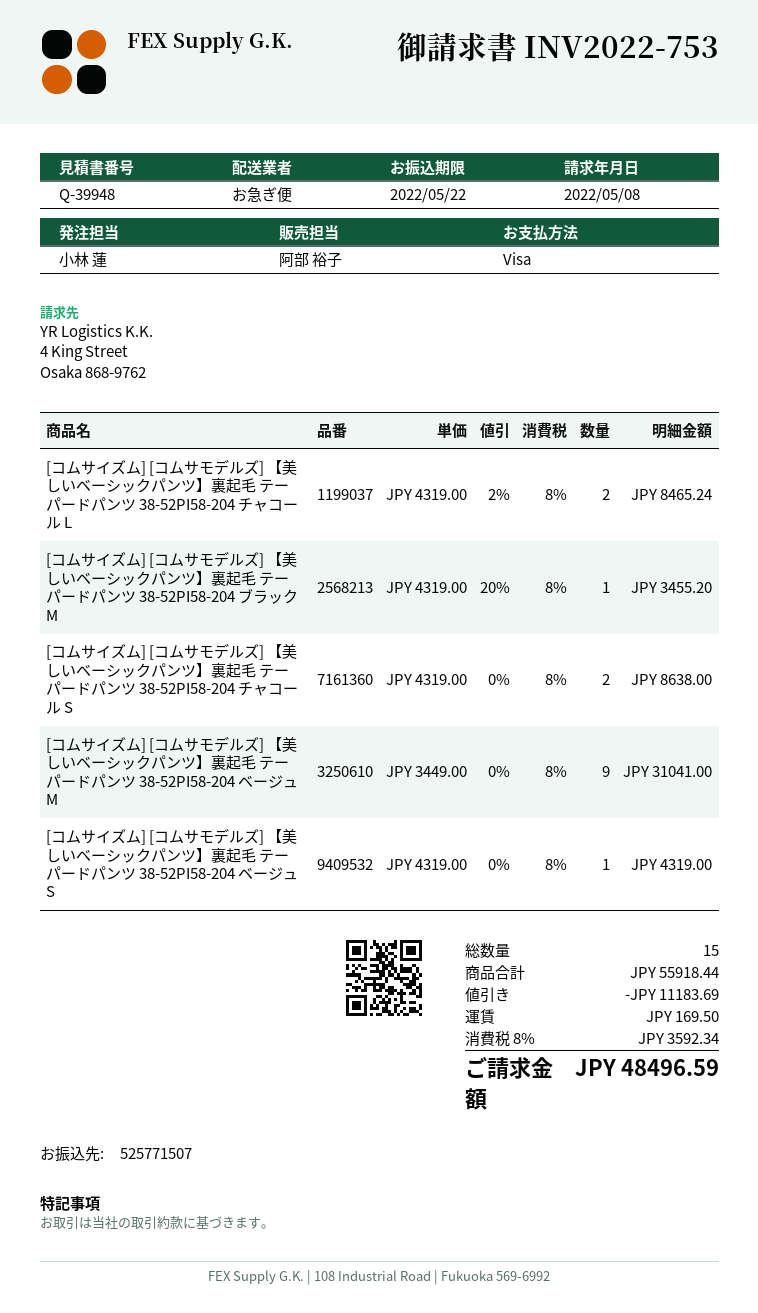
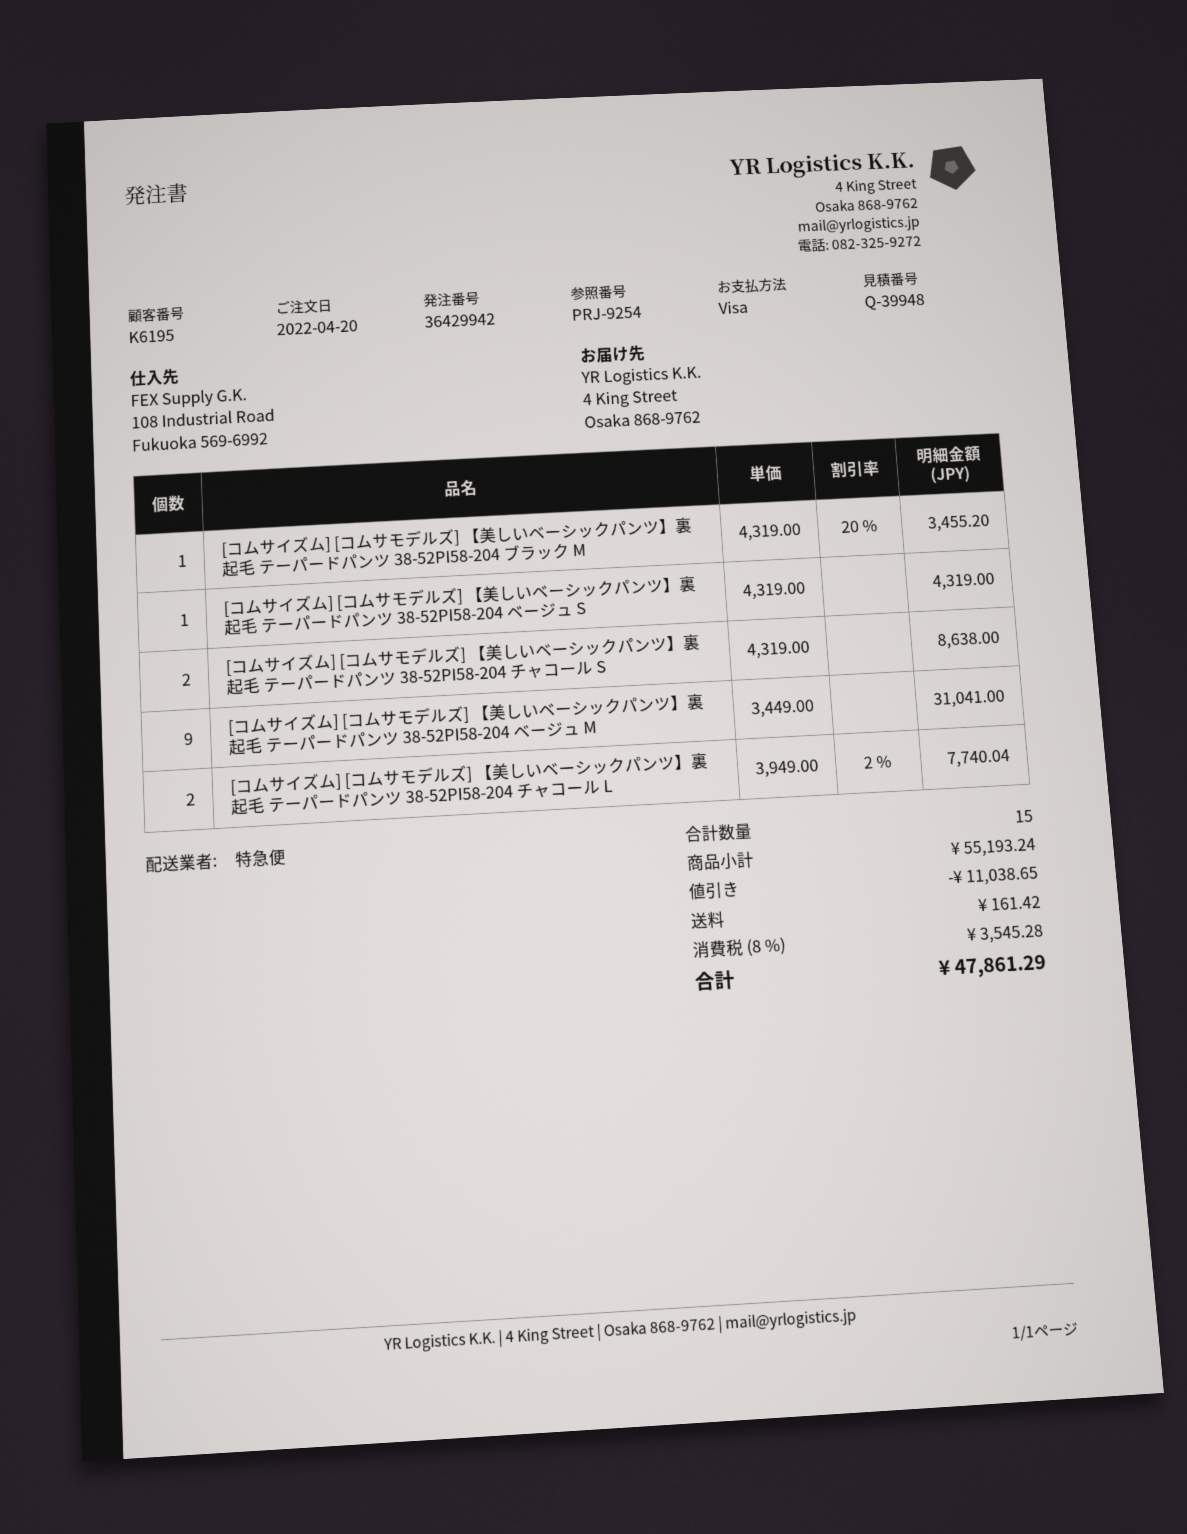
[コムサイズム] [コムサモデルズ] 【美しいベーシックパンツ】裏起毛 テーパードパンツ 38-52PI58-204 チャコール L: 2 x 4319.00 - 2% = 8465.24 -> 2 x 3949.00 - 2% = 7740.04
subtotal: 55918.44 -> 55193.24
discount: 11183.69 -> 11038.65
shipping: 169.50 -> 161.42
tax: 8% = 3592.34 -> 8% = 3545.28
total: 48496.59 -> 47861.29

